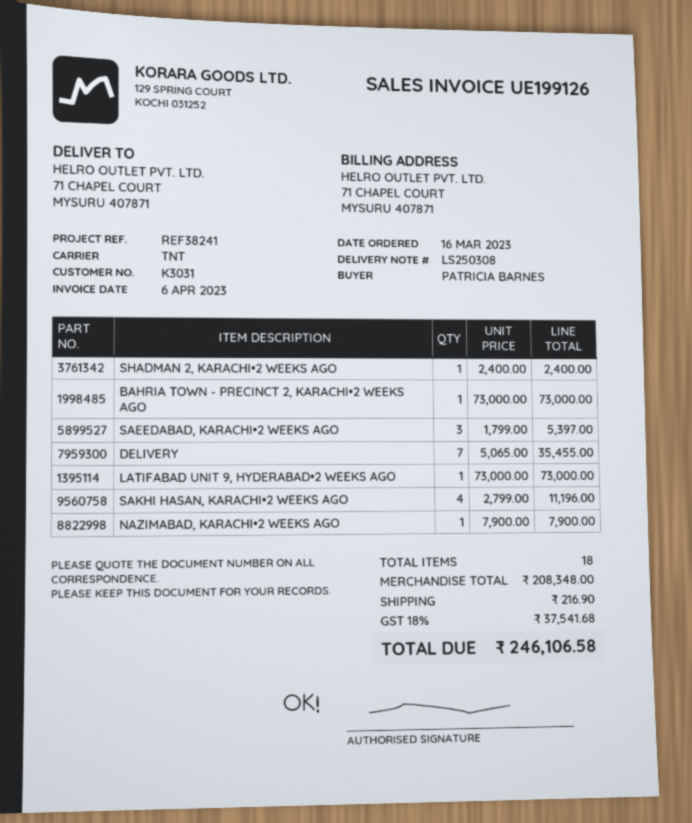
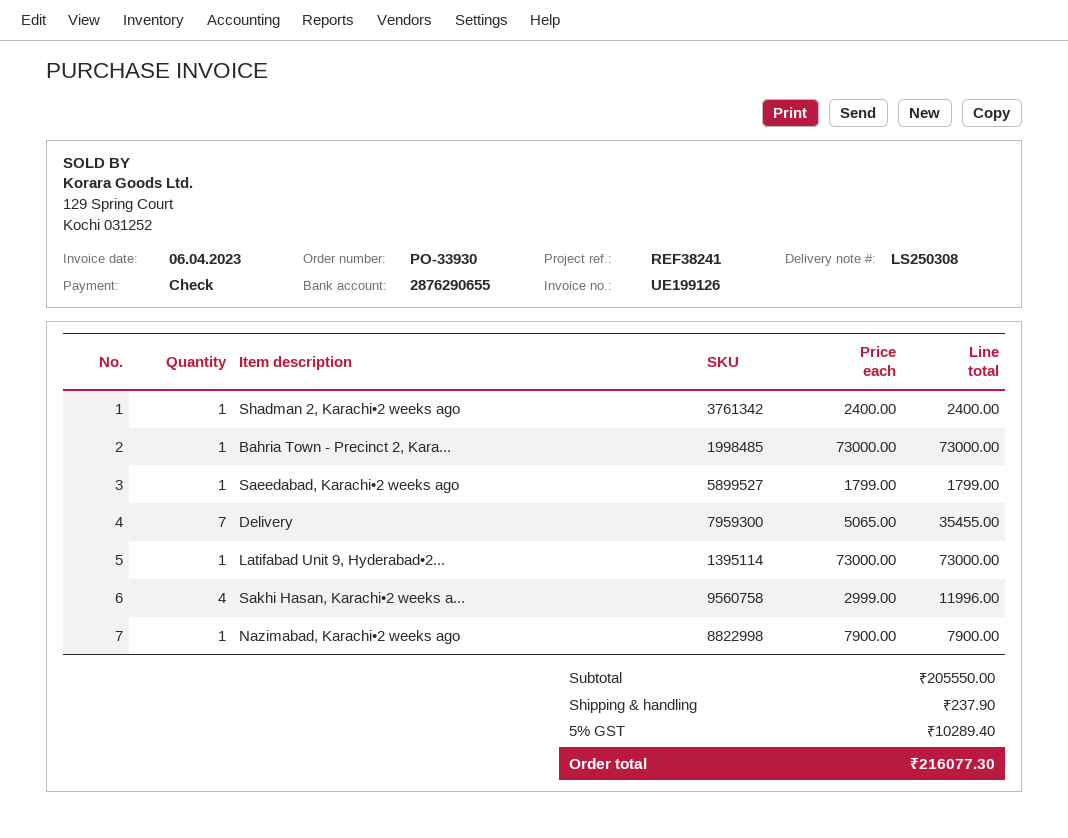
SAEEDABAD, KARACHI•2 WEEKS AGO: 3 x 1799.00 = 5397.00 -> 1 x 1799.00 = 1799.00
SAKHI HASAN, KARACHI•2 WEEKS AGO: 4 x 2799.00 = 11196.00 -> 4 x 2999.00 = 11996.00
subtotal: 208348.00 -> 205550.00
shipping: 216.90 -> 237.90
tax: 18% = 37541.68 -> 5% = 10289.40
total: 246106.58 -> 216077.30

